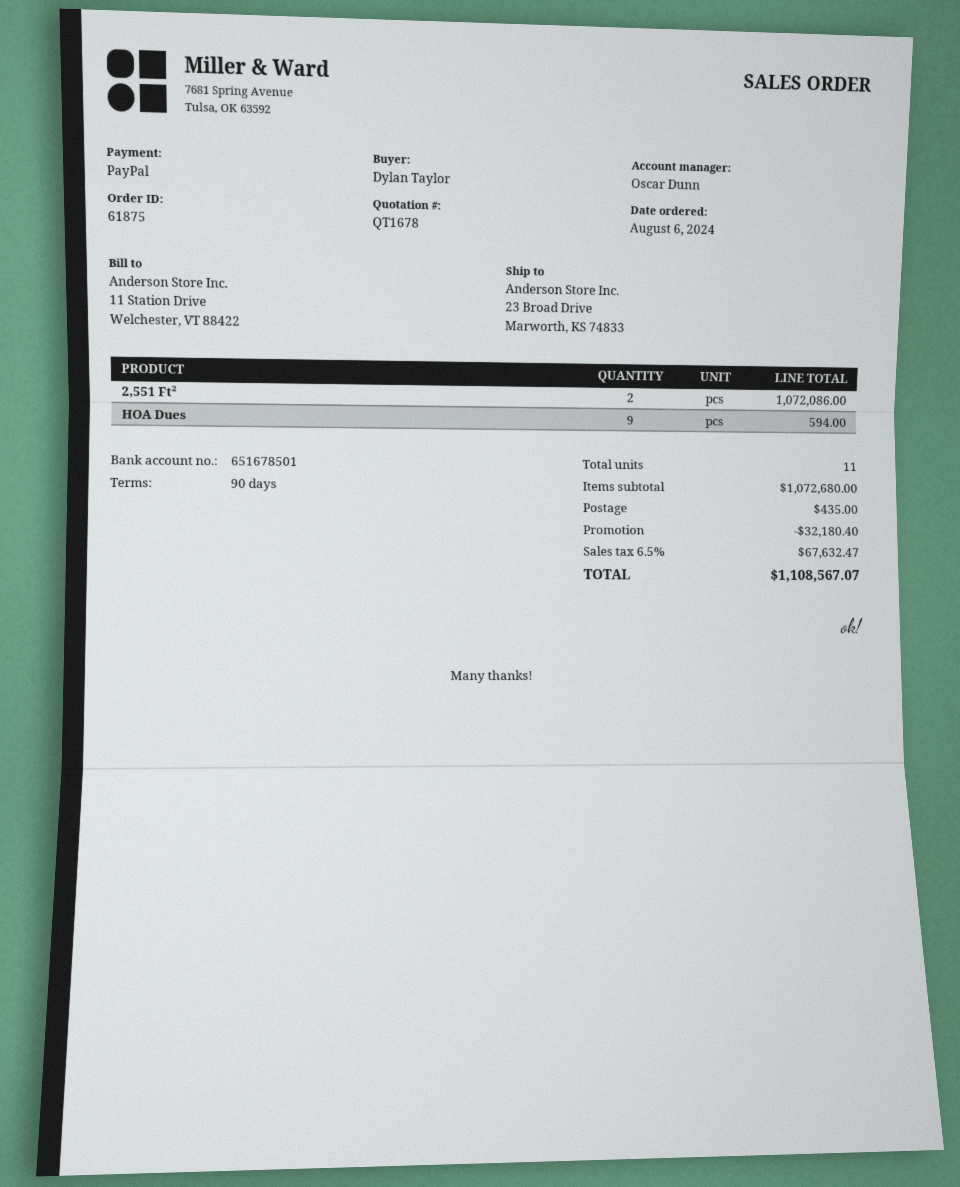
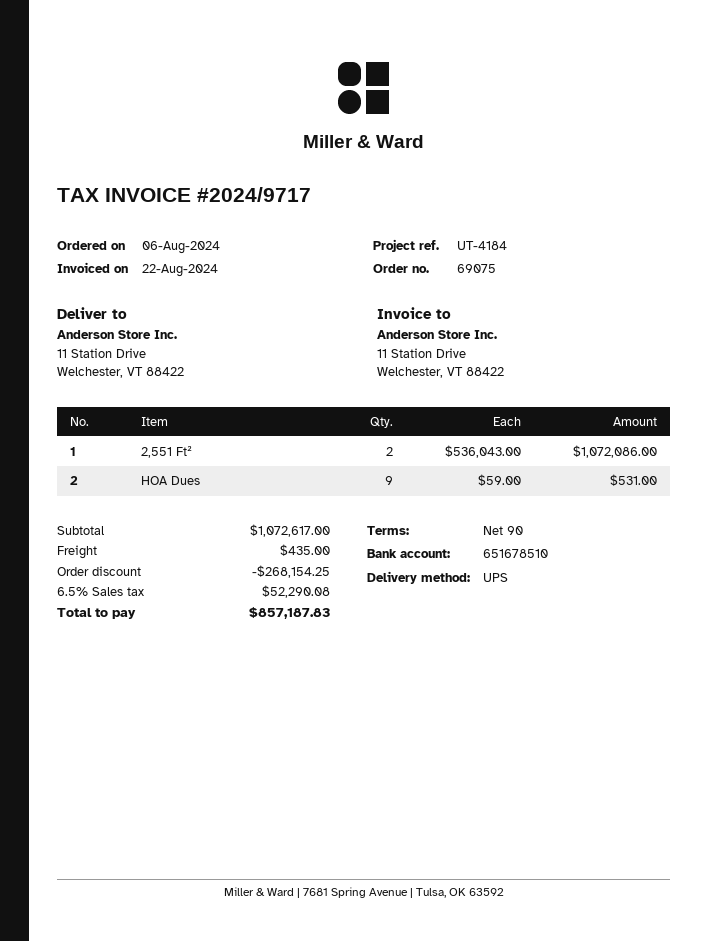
order number: 61875 -> 69075
bank account: 651678501 -> 651678510
ship to: 23 Broad Drive, Marworth, KS 74833 -> 11 Station Drive, Welchester, VT 88422
HOA Dues: 9 for 594.00 -> 9 for 531.00
subtotal: 1072680.00 -> 1072617.00
discount: 32180.40 -> 268154.25
tax: 6.5% = 67632.47 -> 6.5% = 52290.08
total: 1108567.07 -> 857187.83

